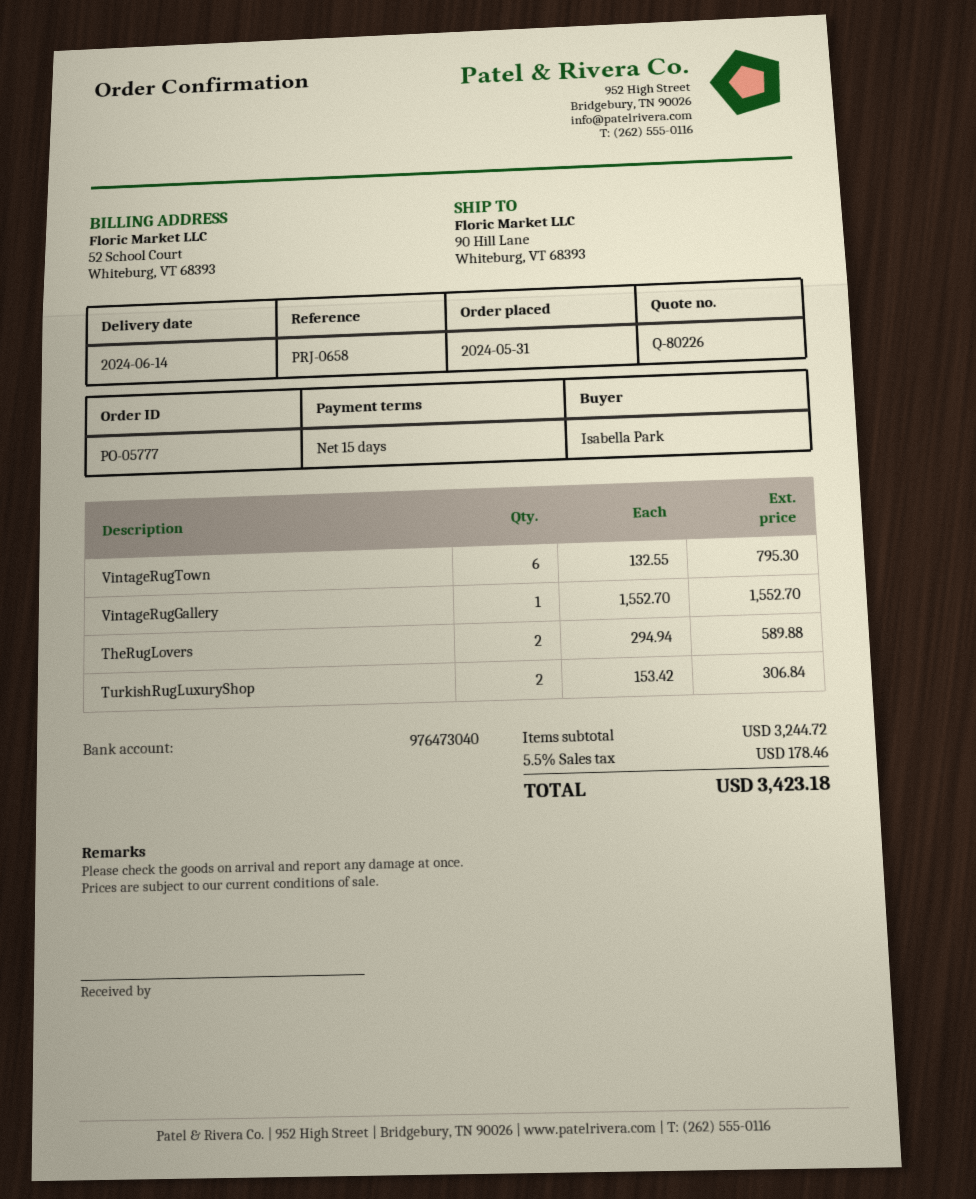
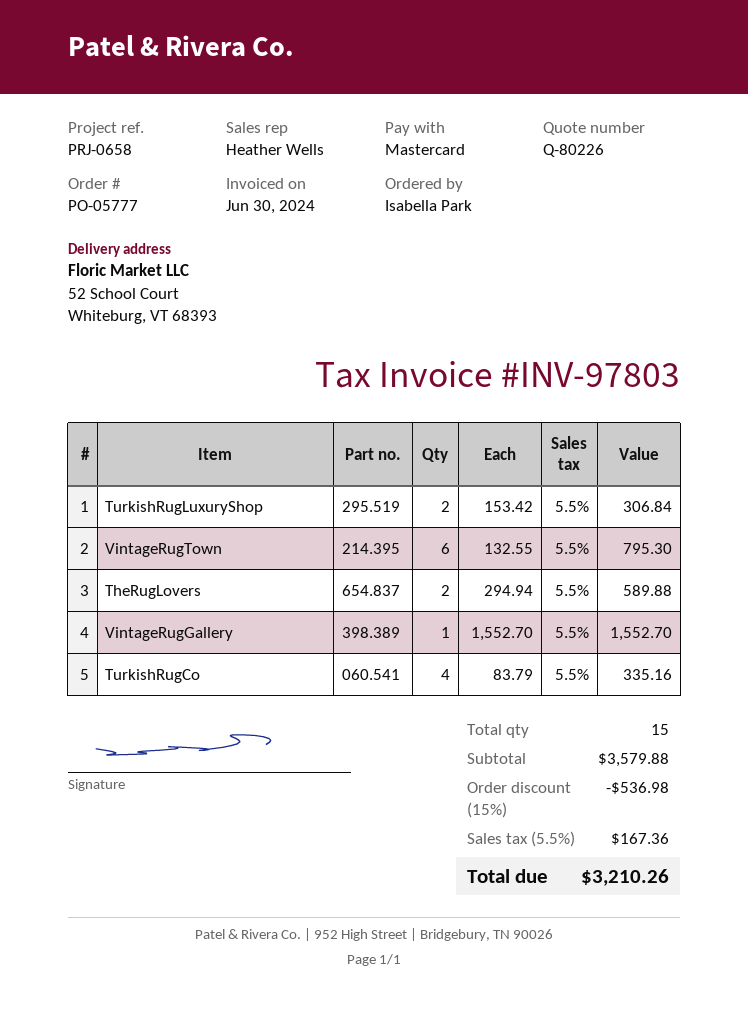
ship to: 90 Hill Lane, Whiteburg, VT 68393 -> 52 School Court, Whiteburg, VT 68393
TurkishRugCo: none -> 4 x 83.79 = 335.16
subtotal: 3244.72 -> 3579.88
discount: none -> 15% = 536.98
tax: 5.5% = 178.46 -> 5.5% = 167.36
total: 3423.18 -> 3210.26

